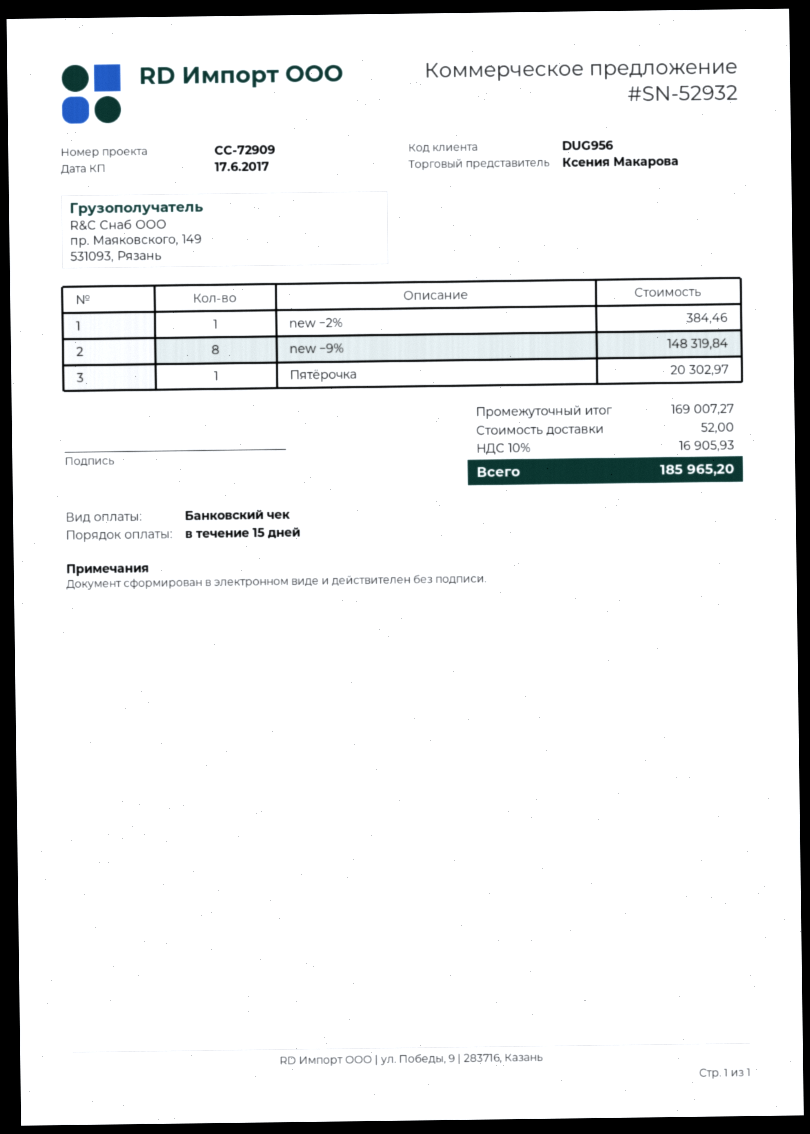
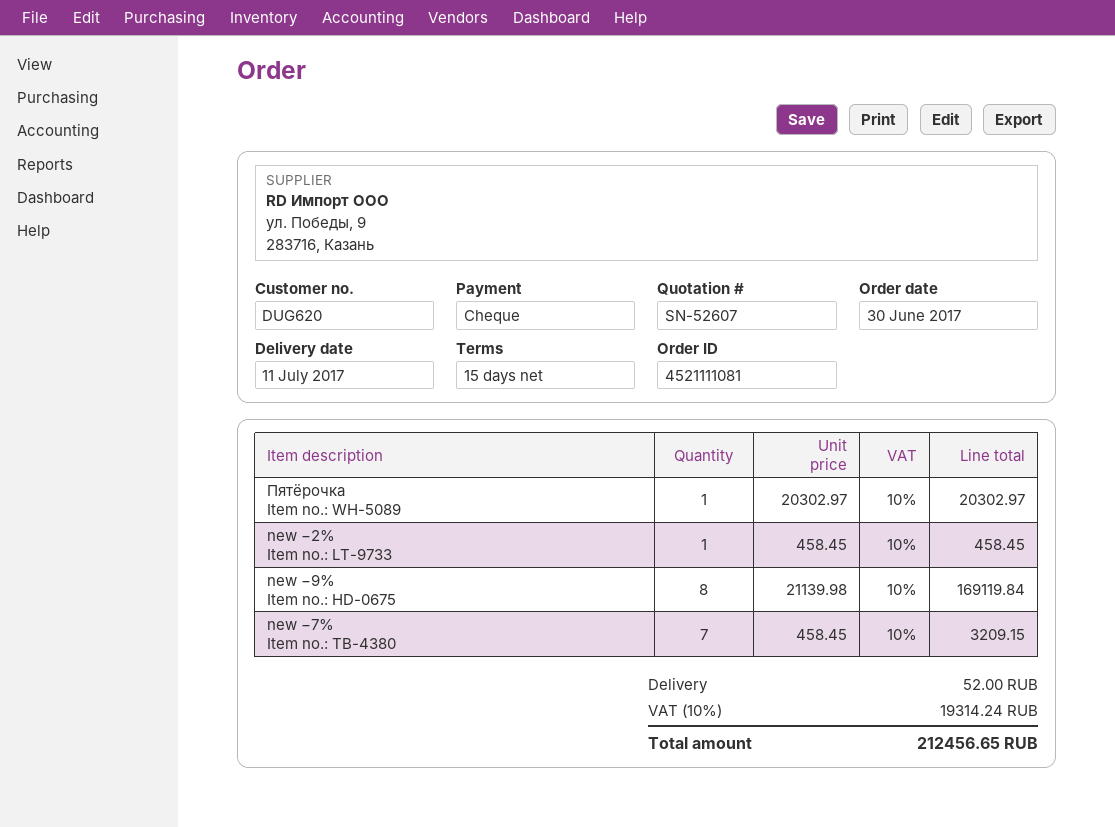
quote number: SN-52932 -> SN-52607
customer number: DUG956 -> DUG620
new −2%: 1 for 384.46 -> 1 for 458.45
new −9%: 8 for 148319.84 -> 8 for 169119.84
new −7%: none -> 7 for 3209.15
tax: 10% = 16905.93 -> 10% = 19314.24
total: 185965.20 -> 212456.65

